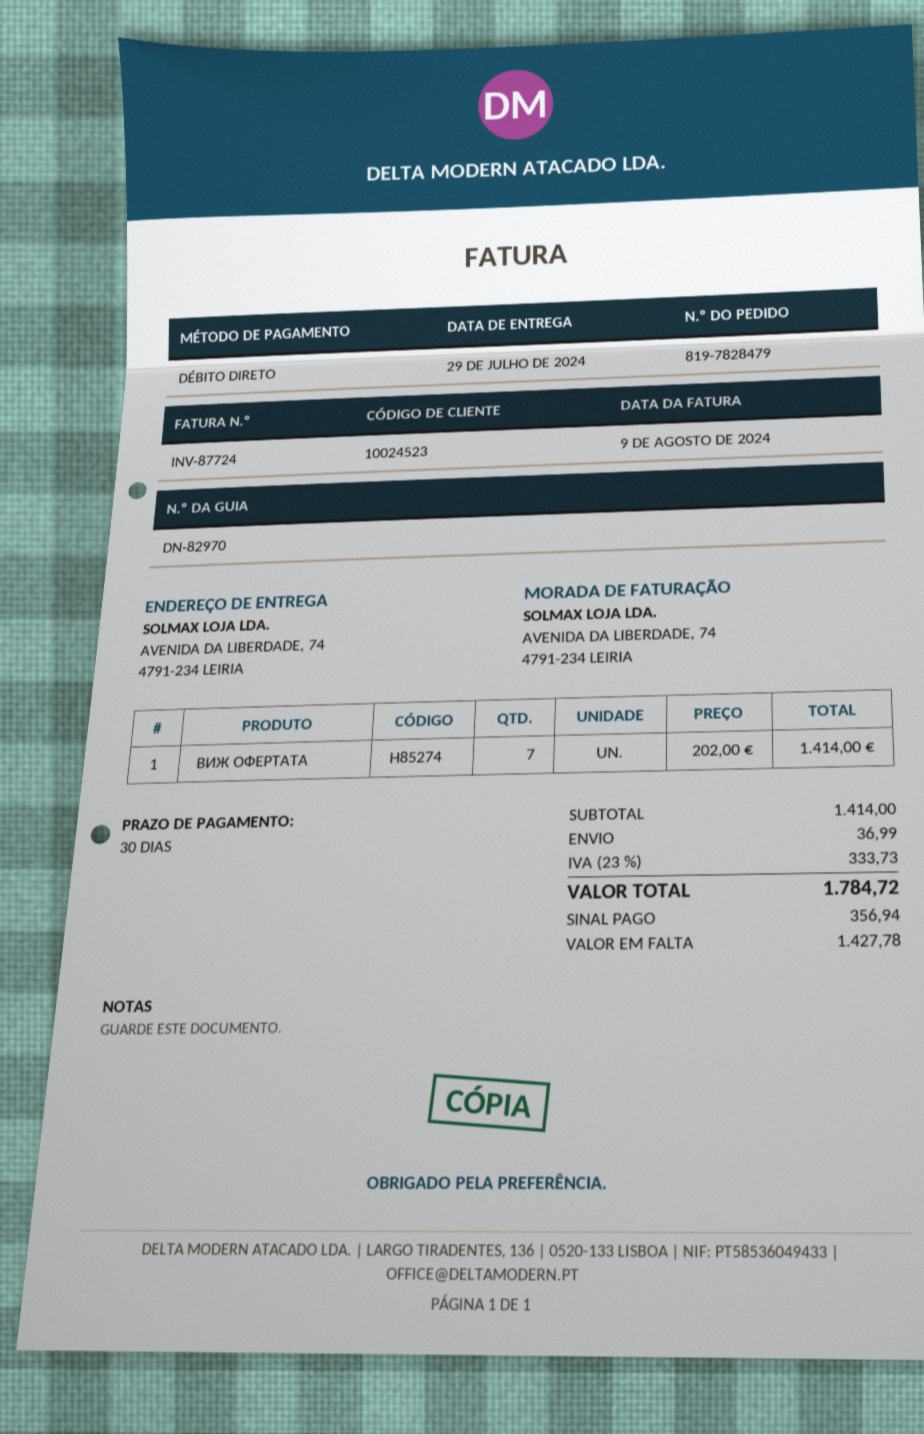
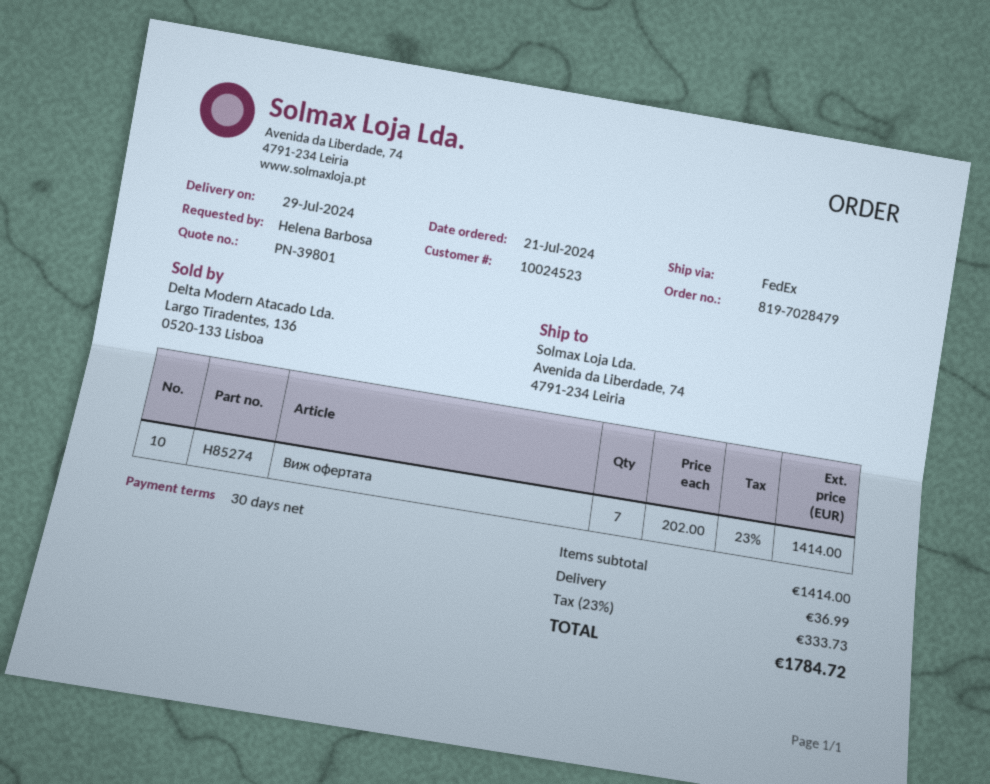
order number: 819-7828479 -> 819-7028479

